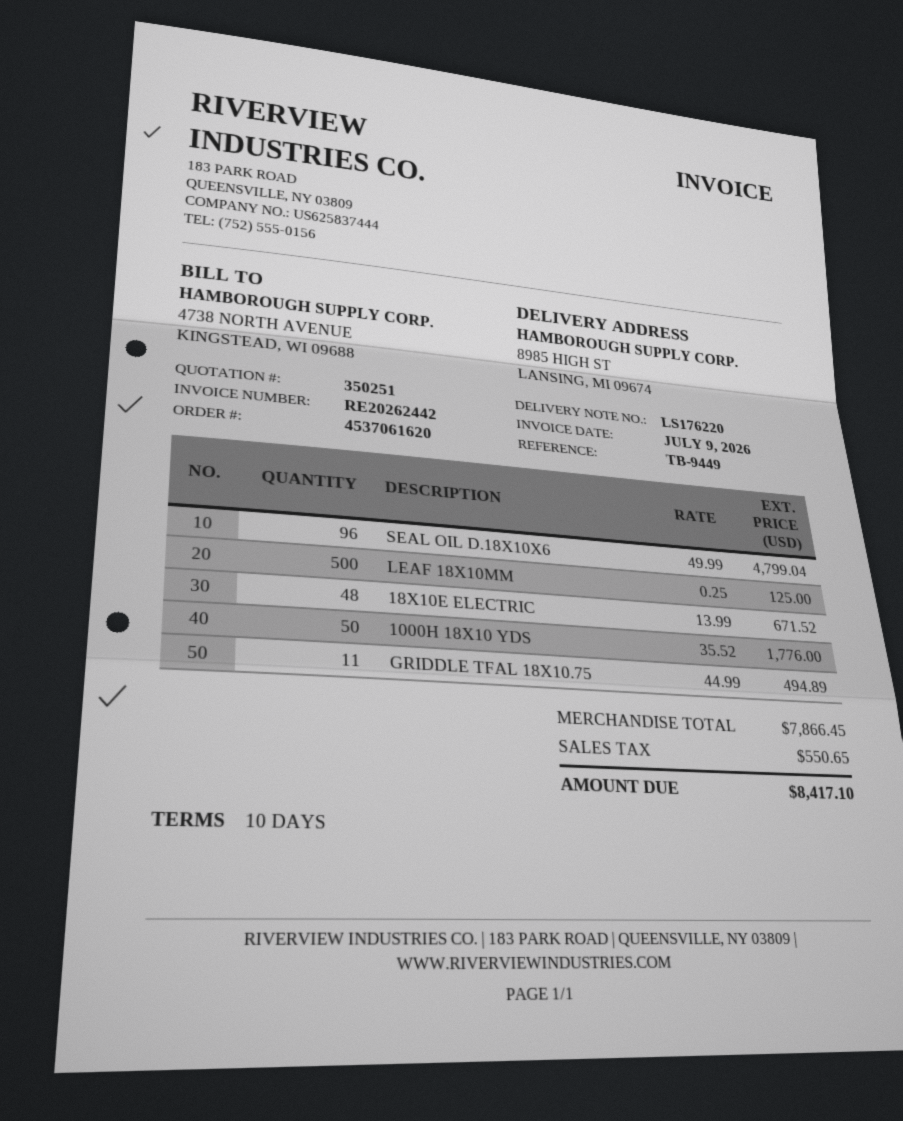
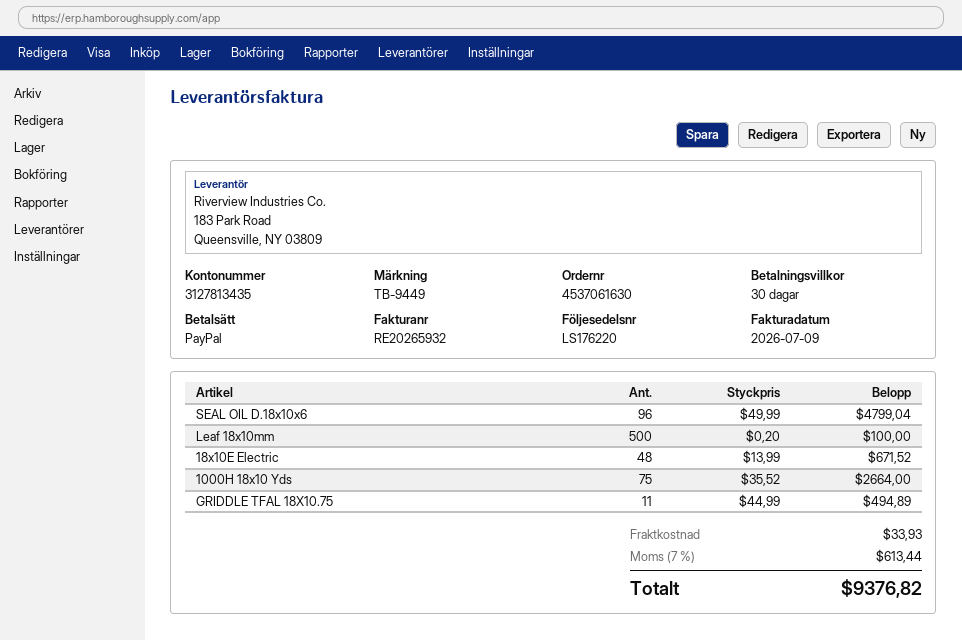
order number: 4537061620 -> 4537061630
invoice number: RE20262442 -> RE20265932
payment terms: 10 days -> 30 days
LEAF 18X10MM: 500 x 0.25 = 125.00 -> 500 x 0.20 = 100.00
1000H 18X10 YDS: 50 x 35.52 = 1776.00 -> 75 x 35.52 = 2664.00
shipping: none -> 33.93
tax: 550.65 -> 613.44
total: 8417.10 -> 9376.82

